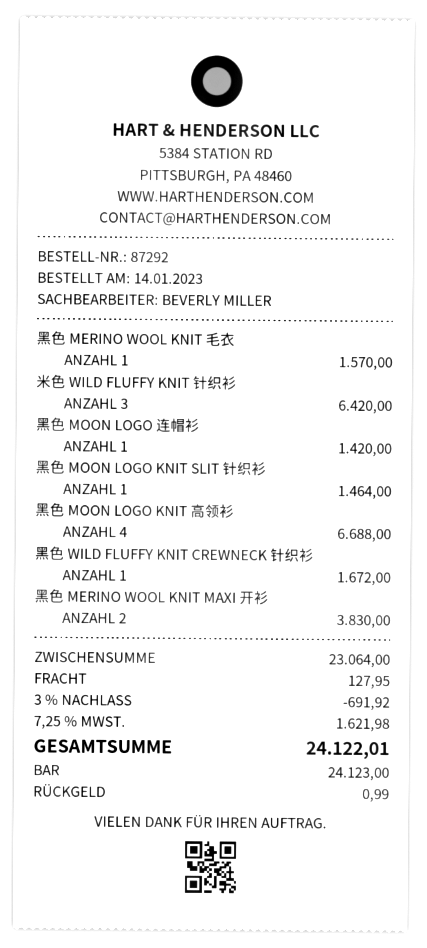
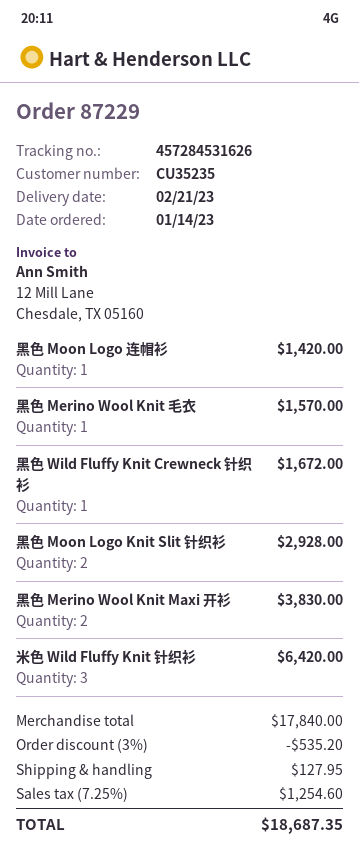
order number: 87292 -> 87229
黑色 MOON LOGO KNIT SLIT 针织衫: 1 for 1464.00 -> 2 for 2928.00
黑色 MOON LOGO KNIT 高领衫: 4 for 6688.00 -> none
subtotal: 23064.00 -> 17840.00
discount: 3% = 691.92 -> 3% = 535.20
tax: 7.25% = 1621.98 -> 7.25% = 1254.60
total: 24122.01 -> 18687.35

